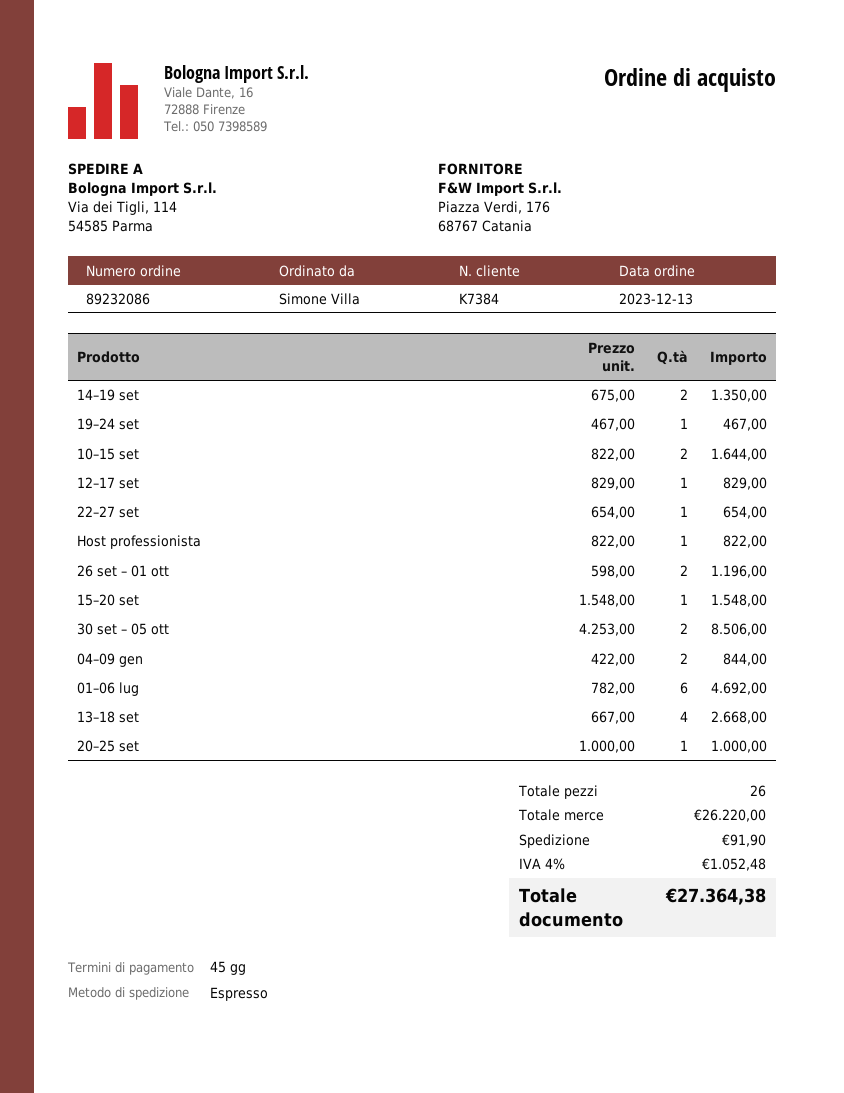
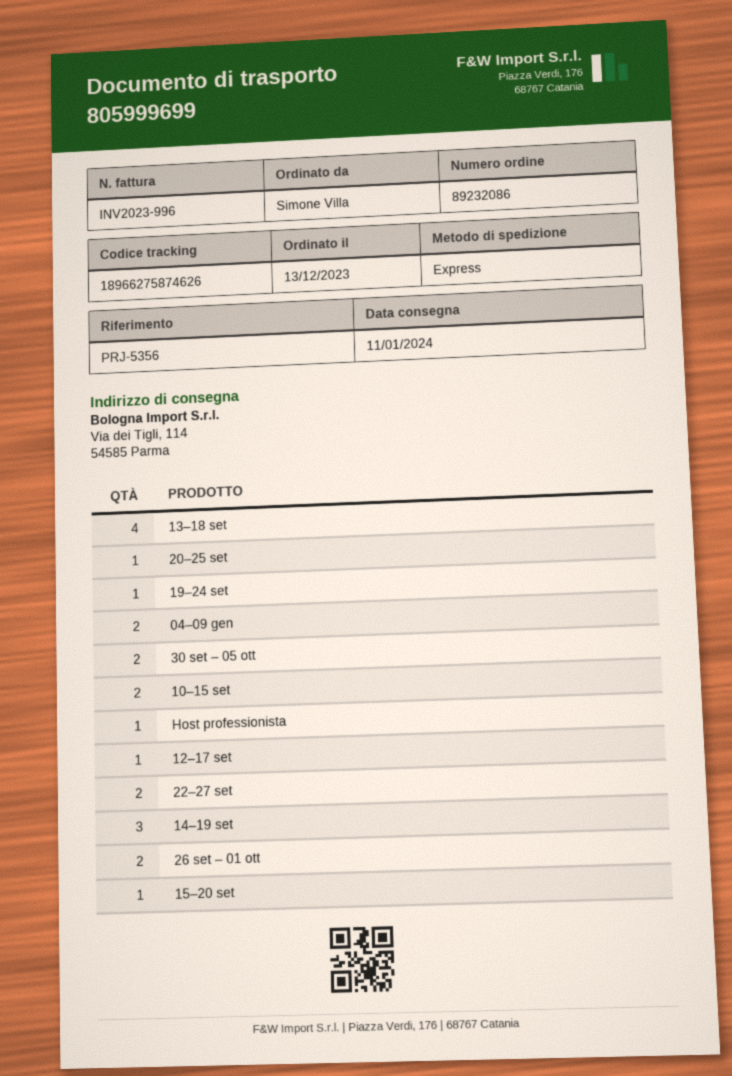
14–19 set: 2 -> 3
22–27 set: 1 -> 2
01–06 lug: 6 -> none

